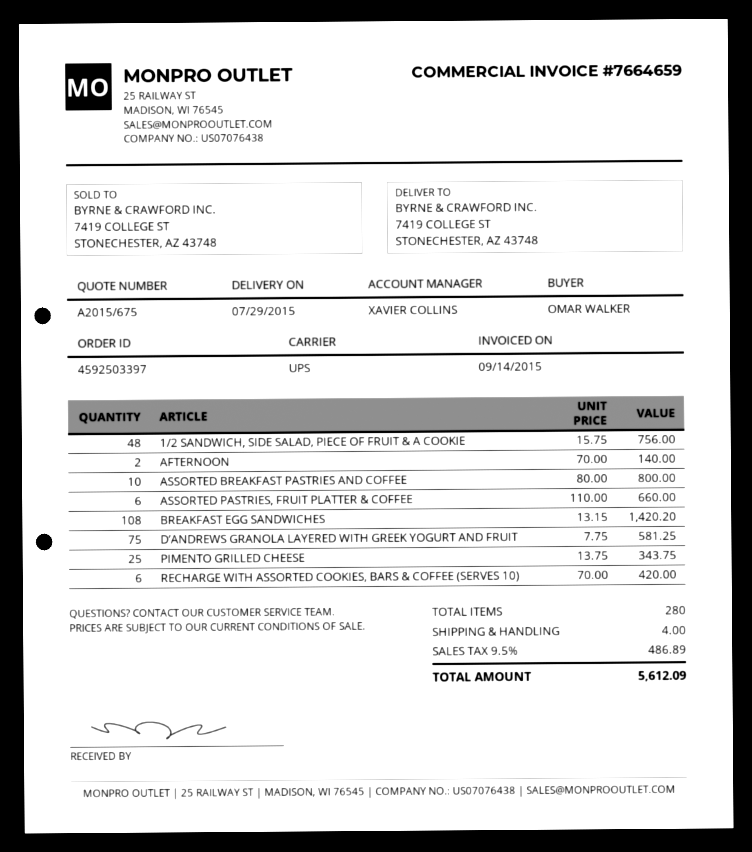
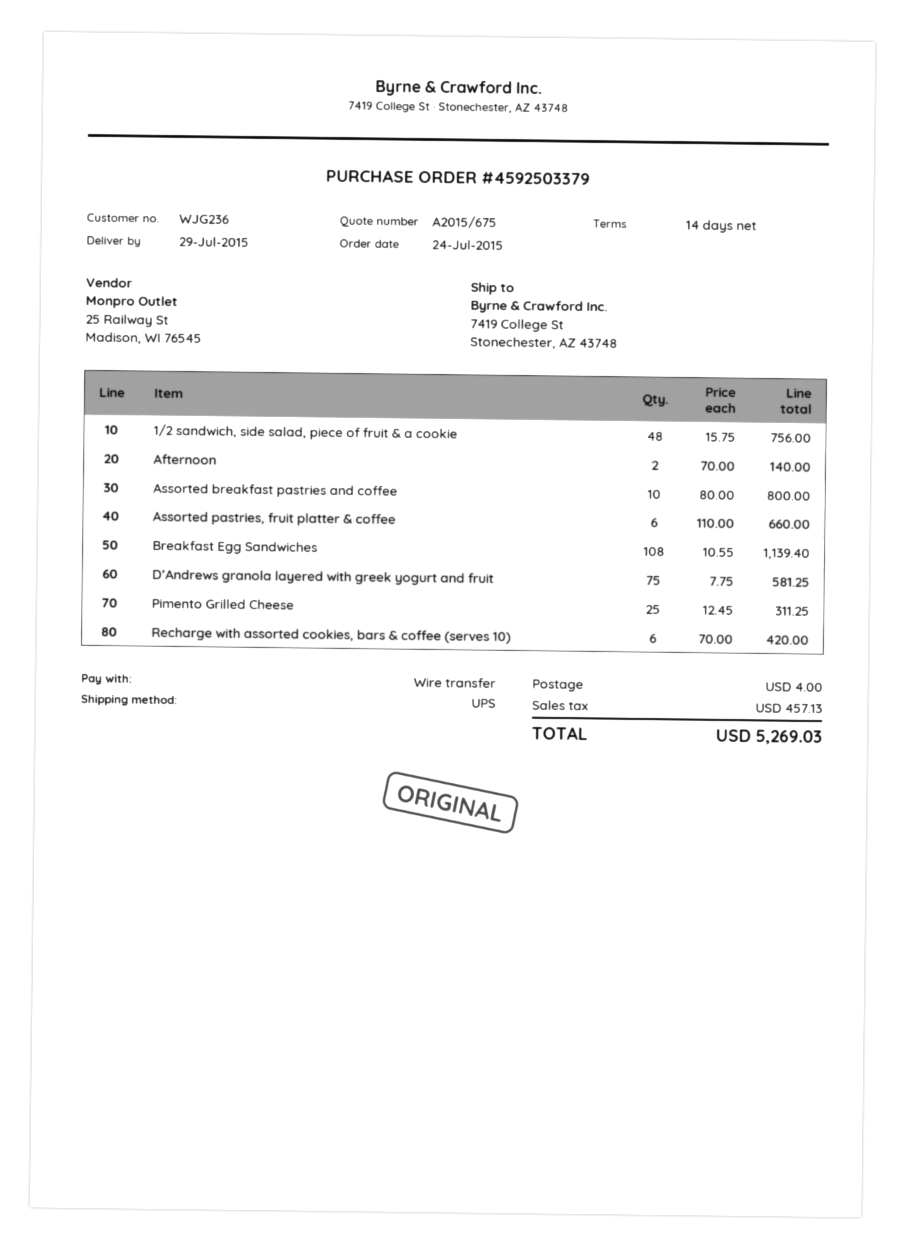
order number: 4592503397 -> 4592503379
BREAKFAST EGG SANDWICHES: 108 x 13.15 = 1420.20 -> 108 x 10.55 = 1139.40
PIMENTO GRILLED CHEESE: 25 x 13.75 = 343.75 -> 25 x 12.45 = 311.25
tax: 486.89 -> 457.13
total: 5612.09 -> 5269.03

